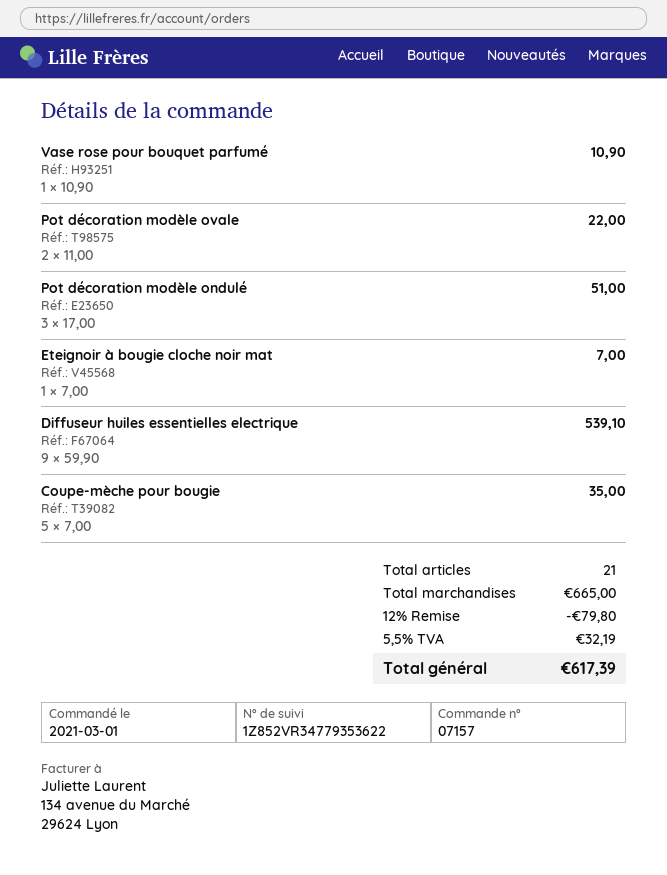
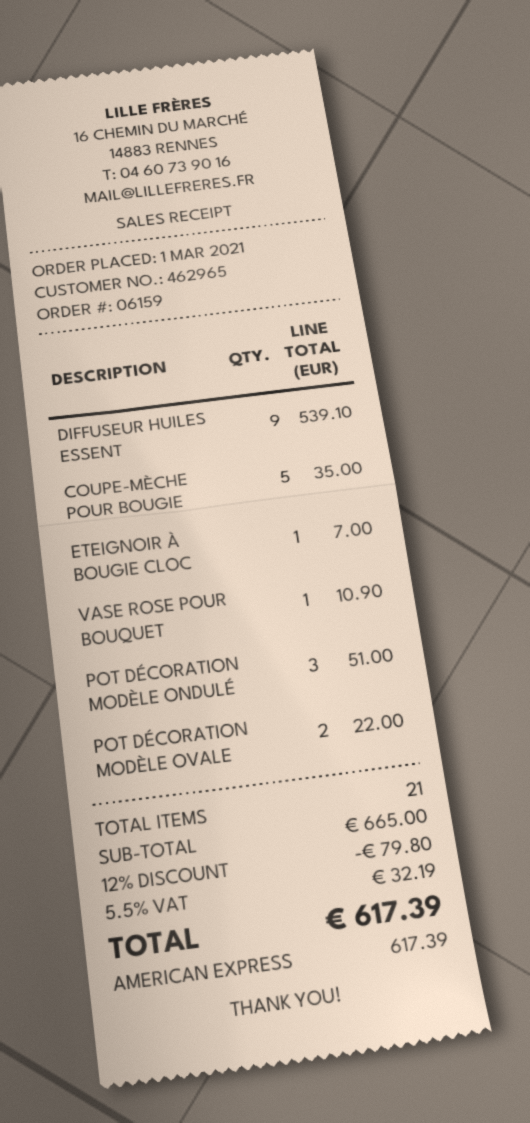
order number: 07157 -> 06159

